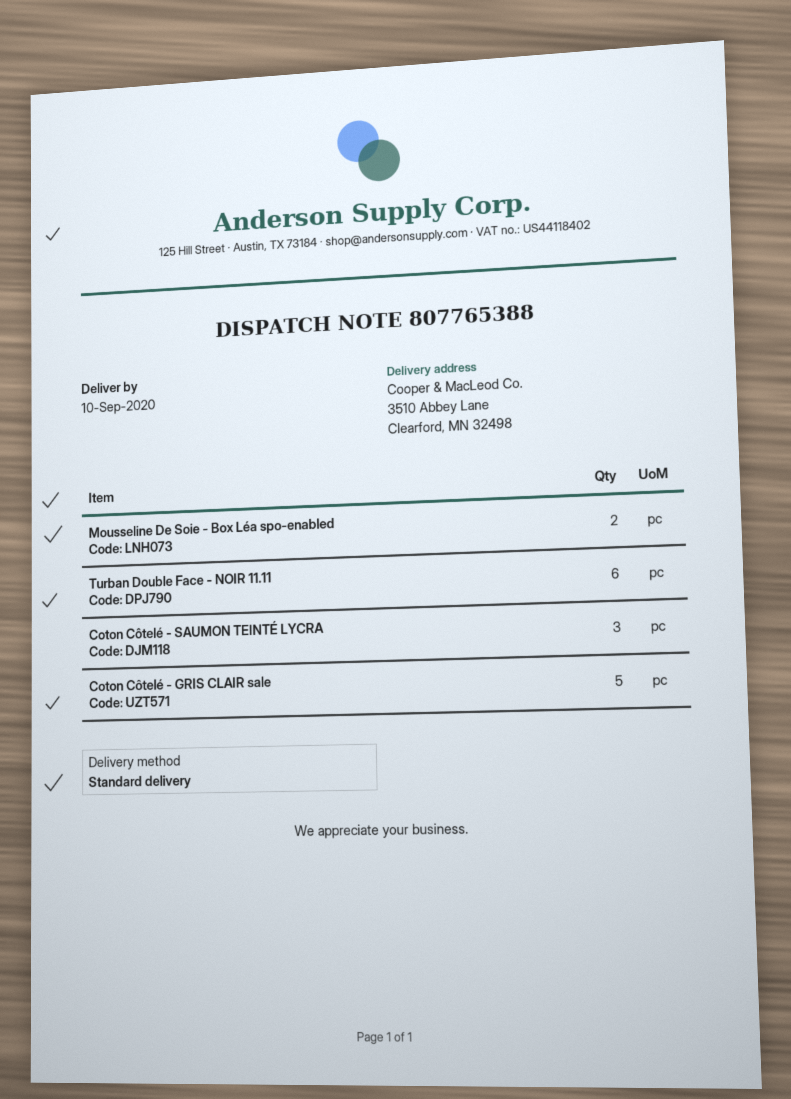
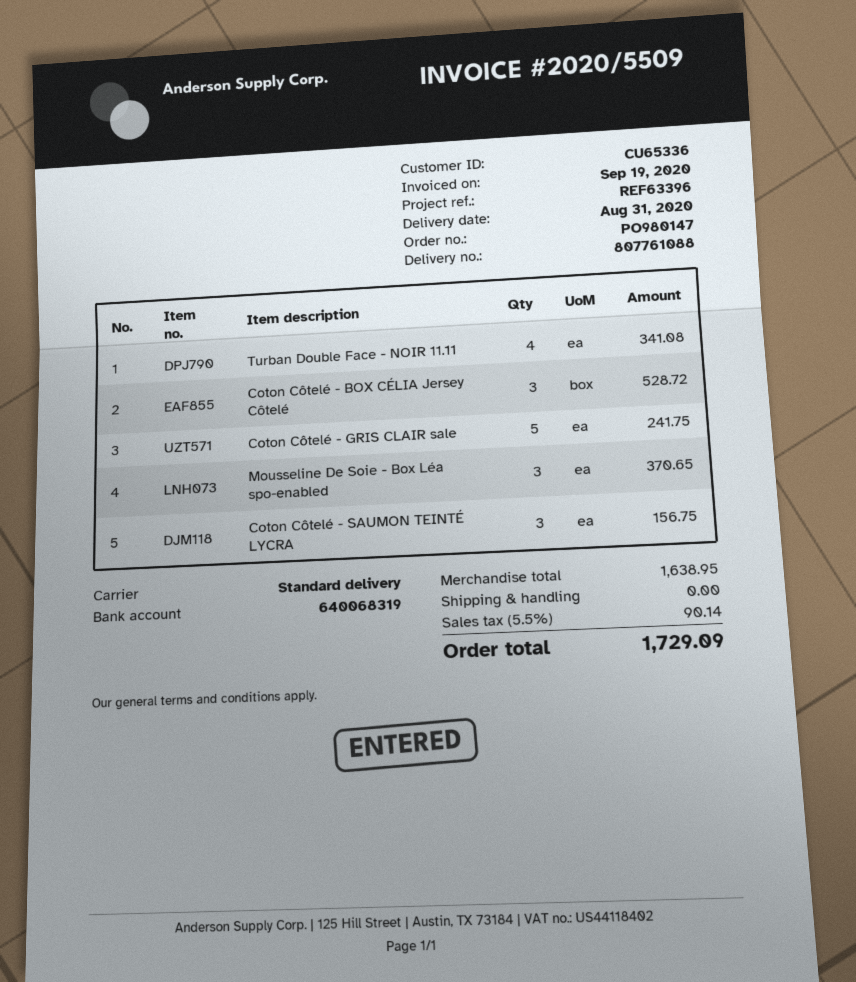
delivery note number: 807765388 -> 807761088
delivery date: 2020-09-10 -> 2020-08-31
Mousseline De Soie - Box Léa spo-enabled: 2 -> 3
Turban Double Face - NOIR 11.11: 6 -> 4
Coton Côtelé - BOX CÉLIA Jersey Côtelé: none -> 3

